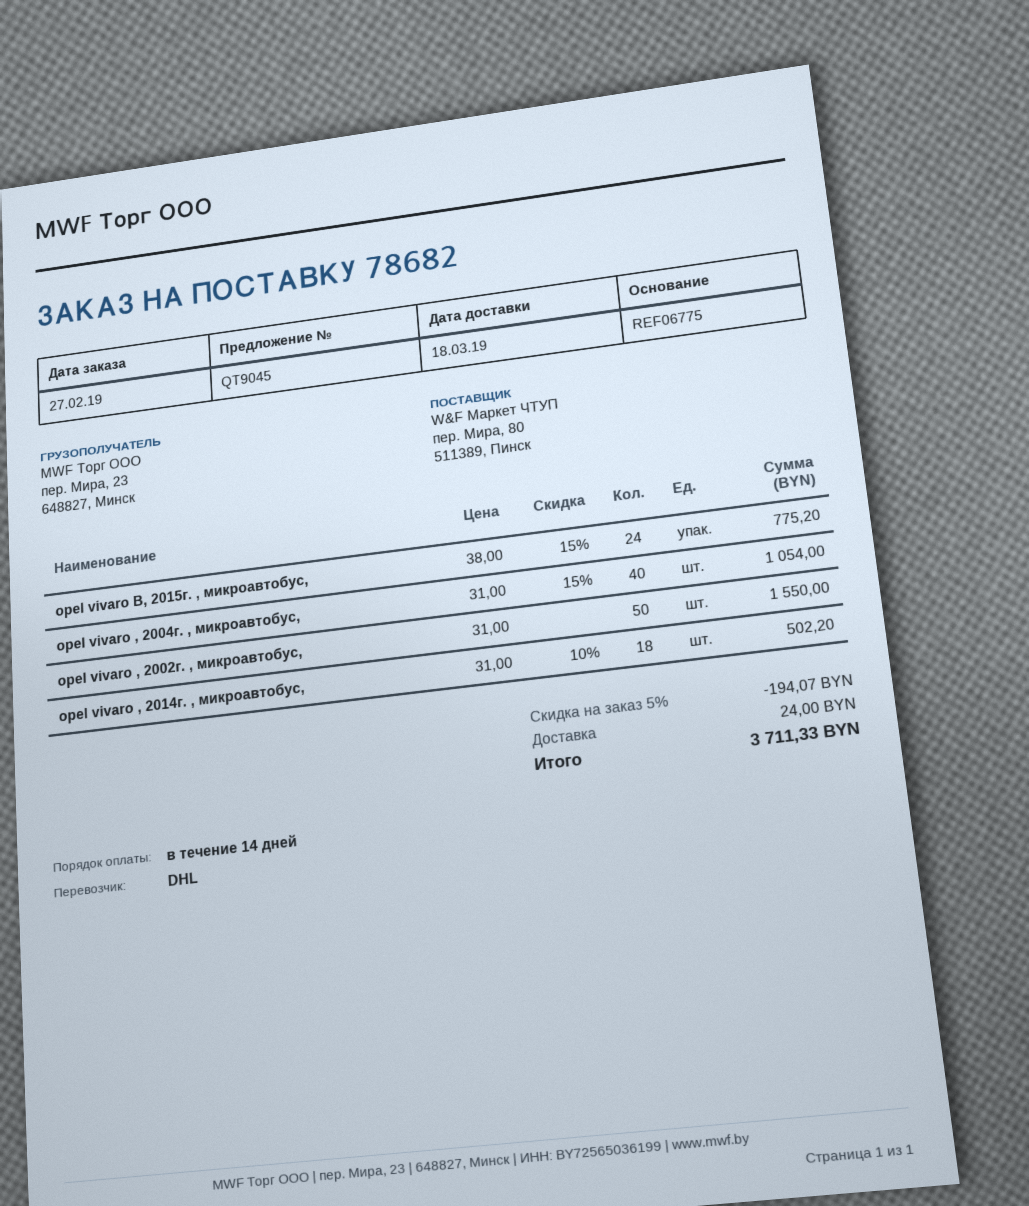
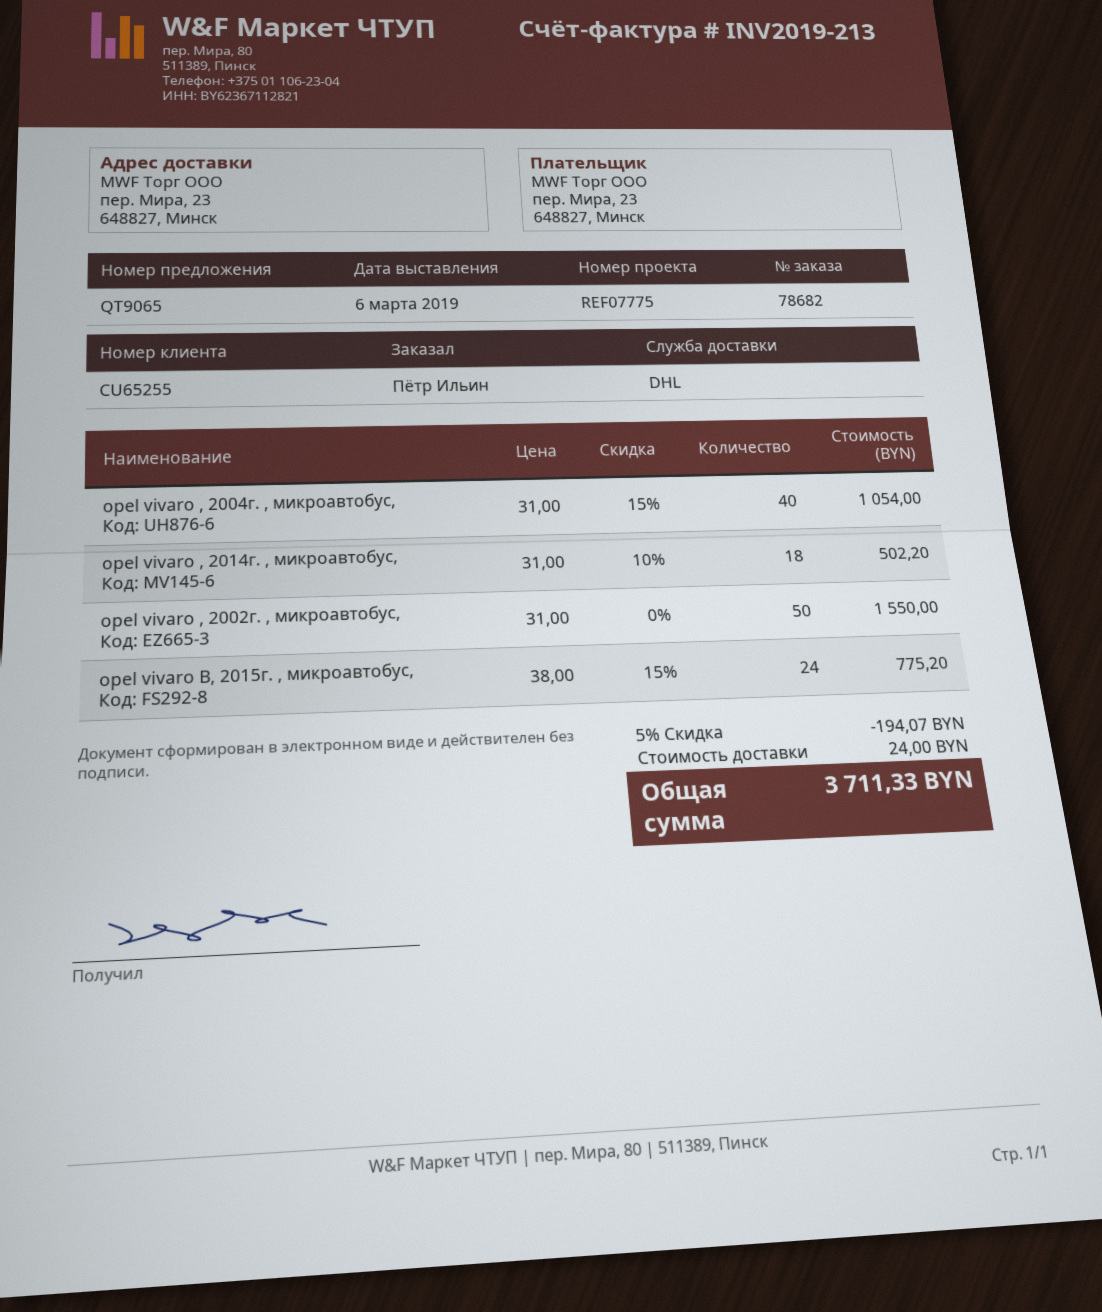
quote number: QT9045 -> QT9065
reference: REF06775 -> REF07775

